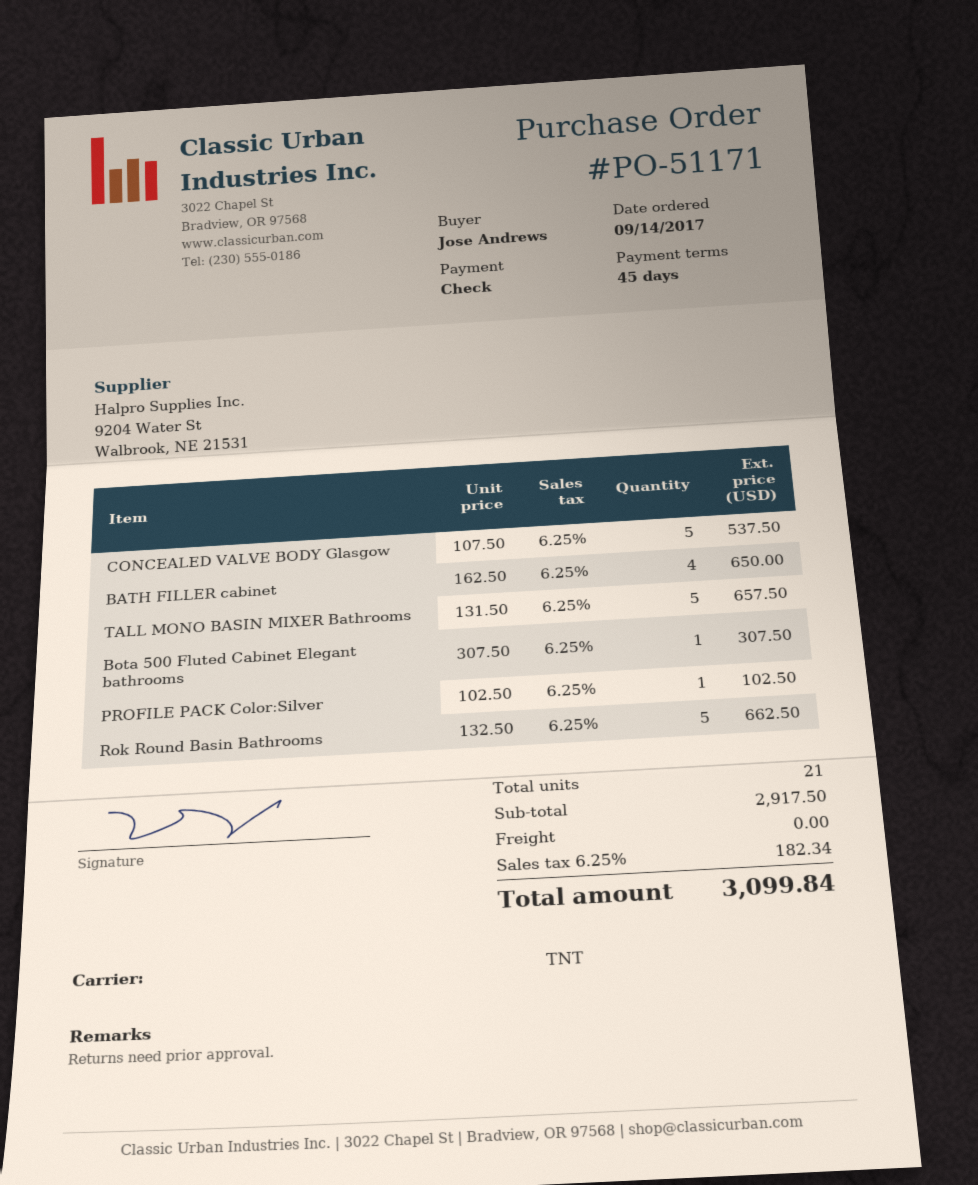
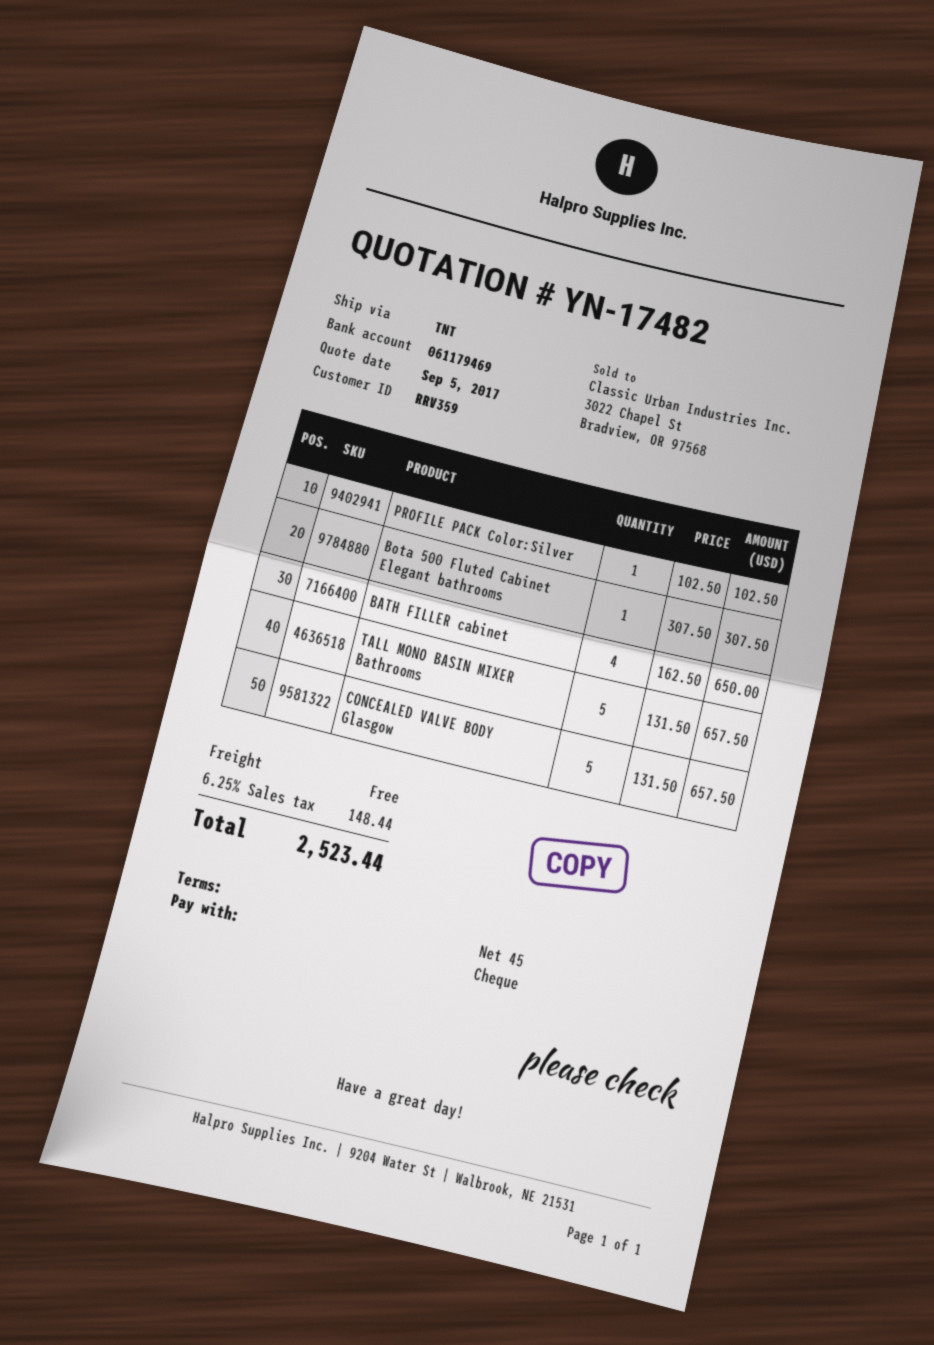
CONCEALED VALVE BODY Glasgow: 5 x 107.50 = 537.50 -> 5 x 131.50 = 657.50
Rok Round Basin Bathrooms: 5 x 132.50 = 662.50 -> none
tax: 6.25% = 182.34 -> 6.25% = 148.44
total: 3099.84 -> 2523.44

